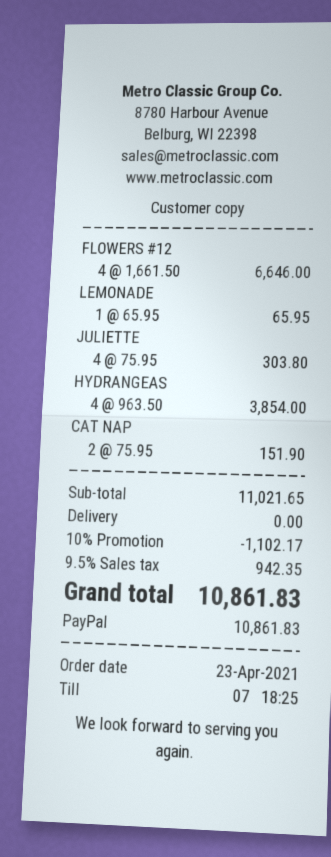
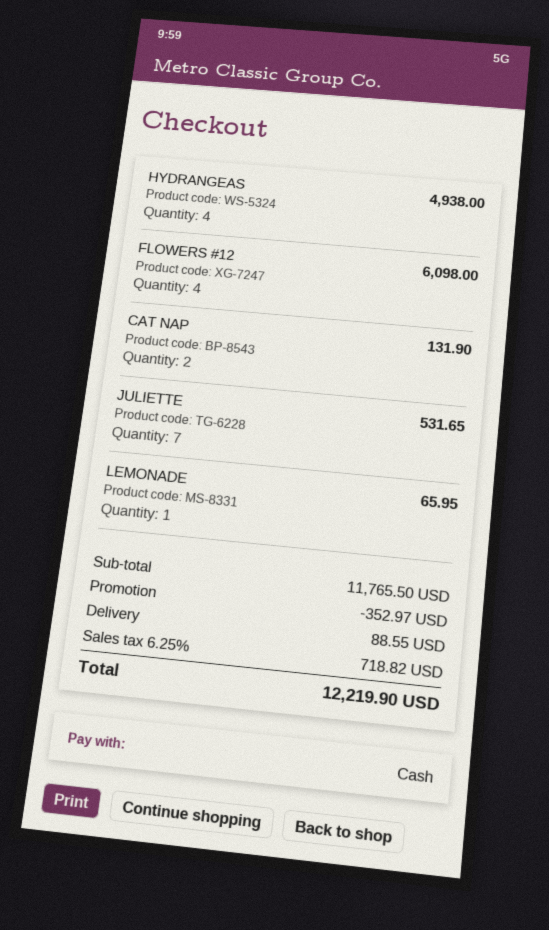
payment method: PayPal -> cash
FLOWERS #12: 4 for 6646.00 -> 4 for 6098.00
JULIETTE: 4 for 303.80 -> 7 for 531.65
HYDRANGEAS: 4 for 3854.00 -> 4 for 4938.00
CAT NAP: 2 for 151.90 -> 2 for 131.90
subtotal: 11021.65 -> 11765.50
discount: 1102.17 -> 352.97
shipping: 0.00 -> 88.55
tax: 9.5% = 942.35 -> 6.25% = 718.82
total: 10861.83 -> 12219.90

